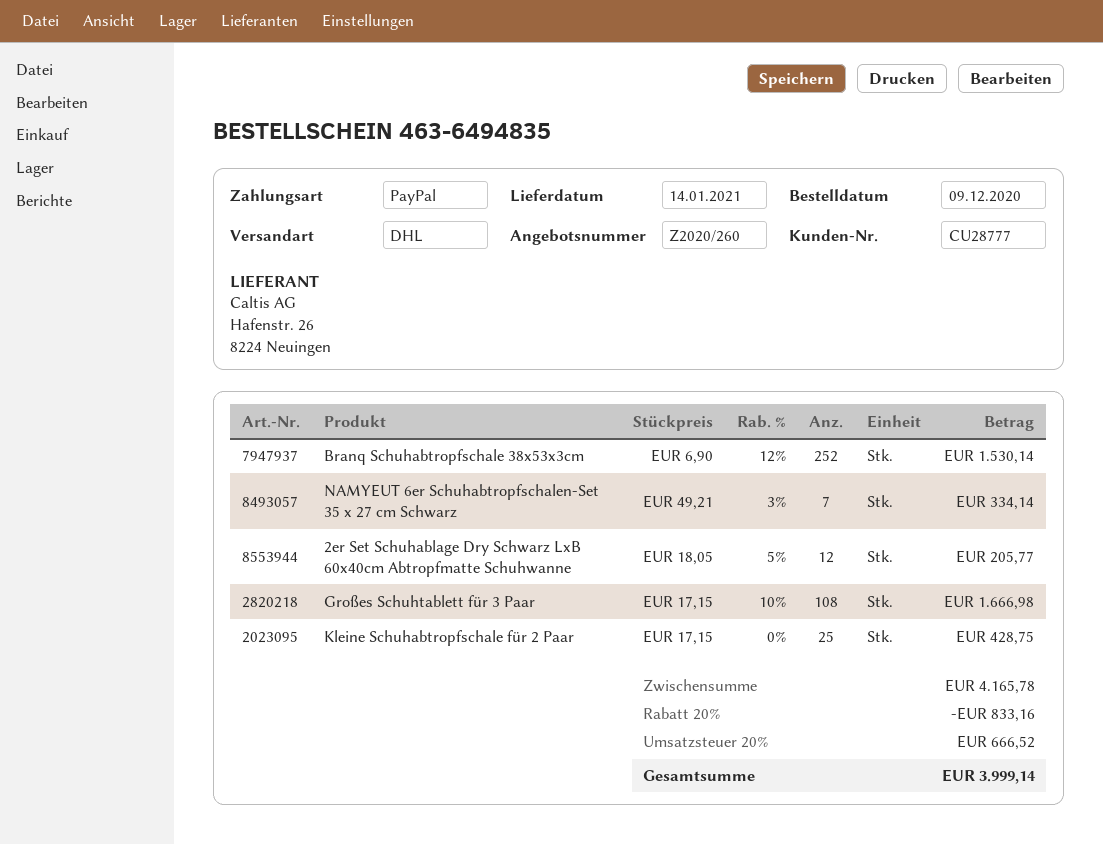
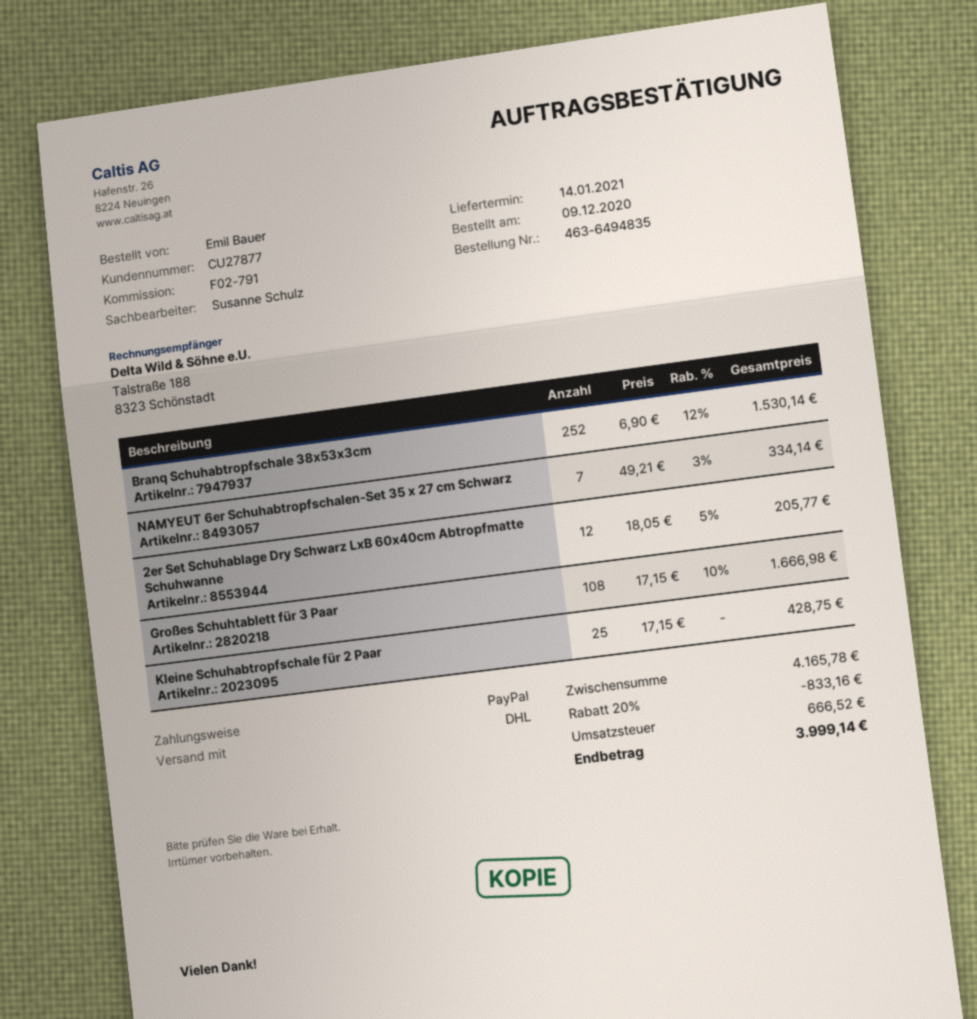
customer number: CU28777 -> CU27877

